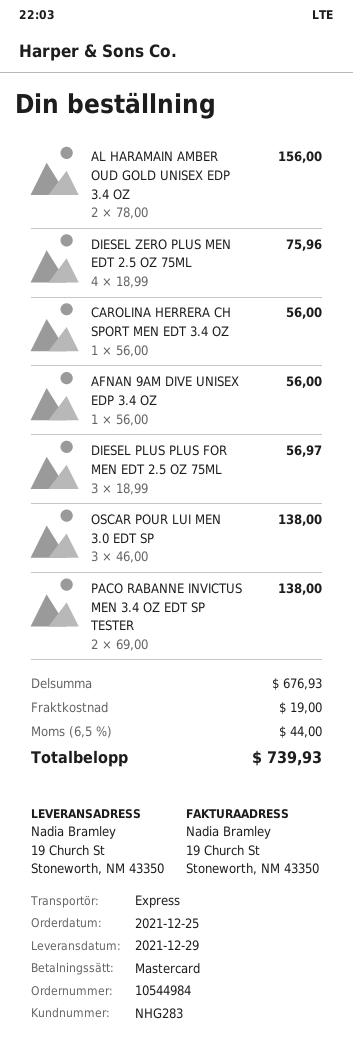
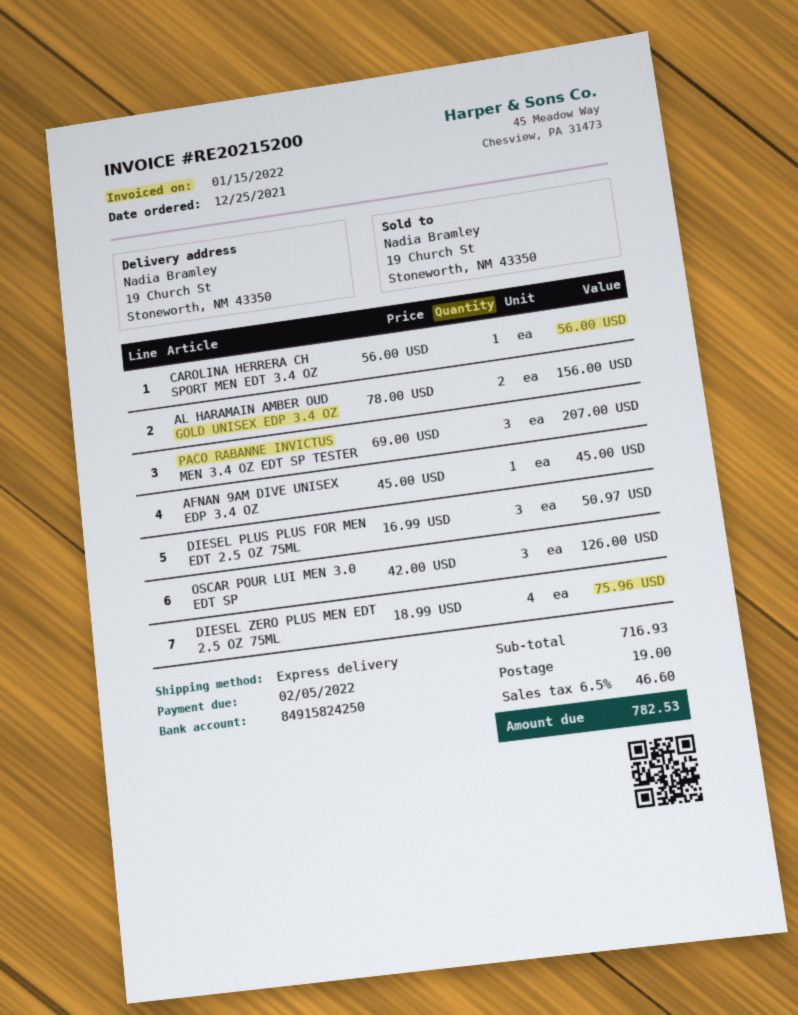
AFNAN 9AM DIVE UNISEX EDP 3.4 OZ: 1 x 56.00 = 56.00 -> 1 x 45.00 = 45.00
DIESEL PLUS PLUS FOR MEN EDT 2.5 OZ 75ML: 3 x 18.99 = 56.97 -> 3 x 16.99 = 50.97
OSCAR POUR LUI MEN 3.0 EDT SP: 3 x 46.00 = 138.00 -> 3 x 42.00 = 126.00
PACO RABANNE INVICTUS MEN 3.4 OZ EDT SP TESTER: 2 x 69.00 = 138.00 -> 3 x 69.00 = 207.00
subtotal: 676.93 -> 716.93
tax: 6.5% = 44.00 -> 6.5% = 46.60
total: 739.93 -> 782.53

